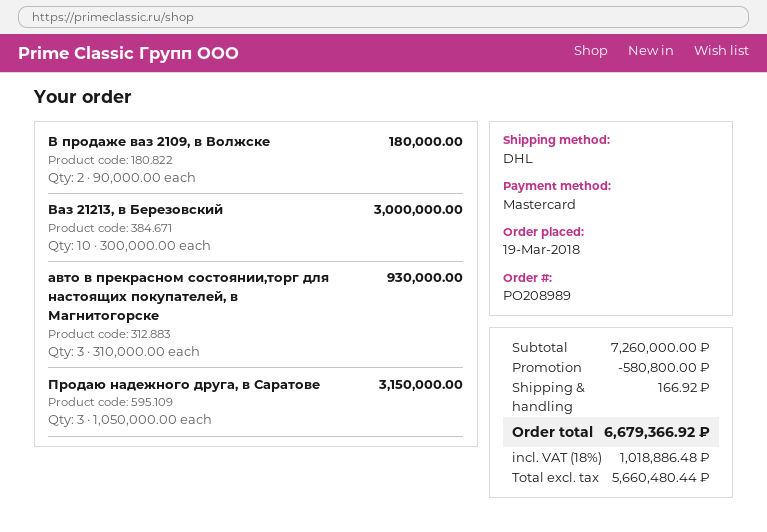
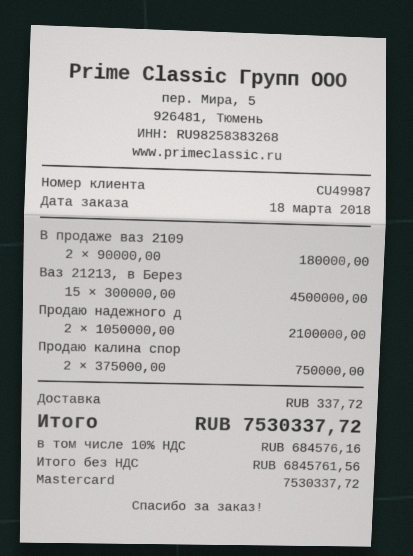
order date: 2018-03-19 -> 2018-03-18
Ваз 21213, в Березовский: 10 x 300000.00 = 3000000.00 -> 15 x 300000.00 = 4500000.00
авто в прекрасном состоянии,торг для настоящих покупателей, в Магнитогорске: 3 x 310000.00 = 930000.00 -> none
Продаю надежного друга, в Саратове: 3 x 1050000.00 = 3150000.00 -> 2 x 1050000.00 = 2100000.00
Продаю калина спор: none -> 2 x 375000.00 = 750000.00
discount: 580800.00 -> none
shipping: 166.92 -> 337.72
net: 5660480.44 -> 6845761.56
tax: 18% = 1018886.48 -> 10% = 684576.16
total: 6679366.92 -> 7530337.72

